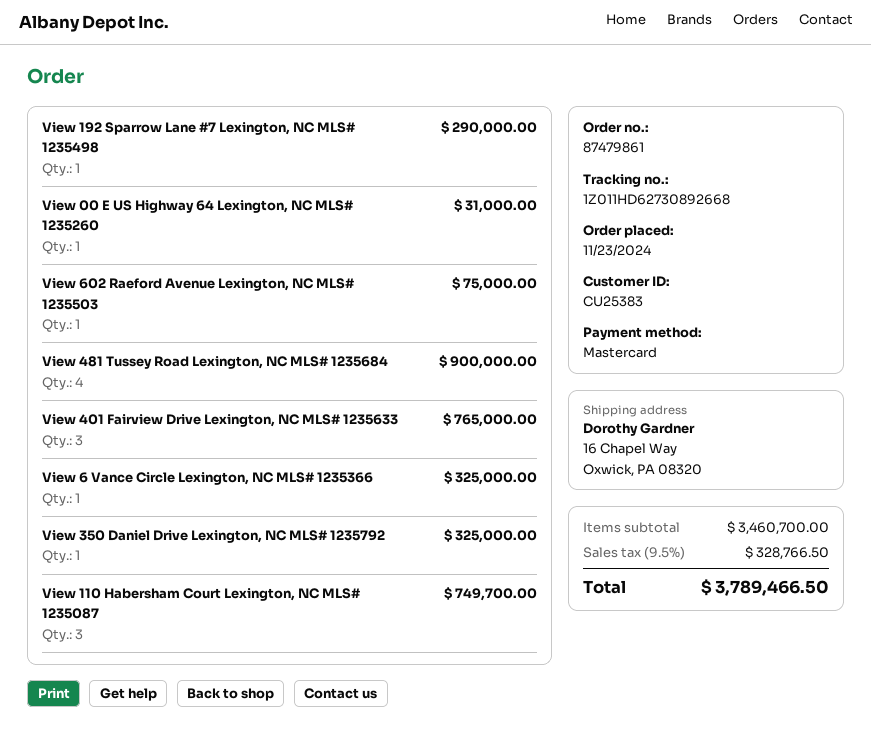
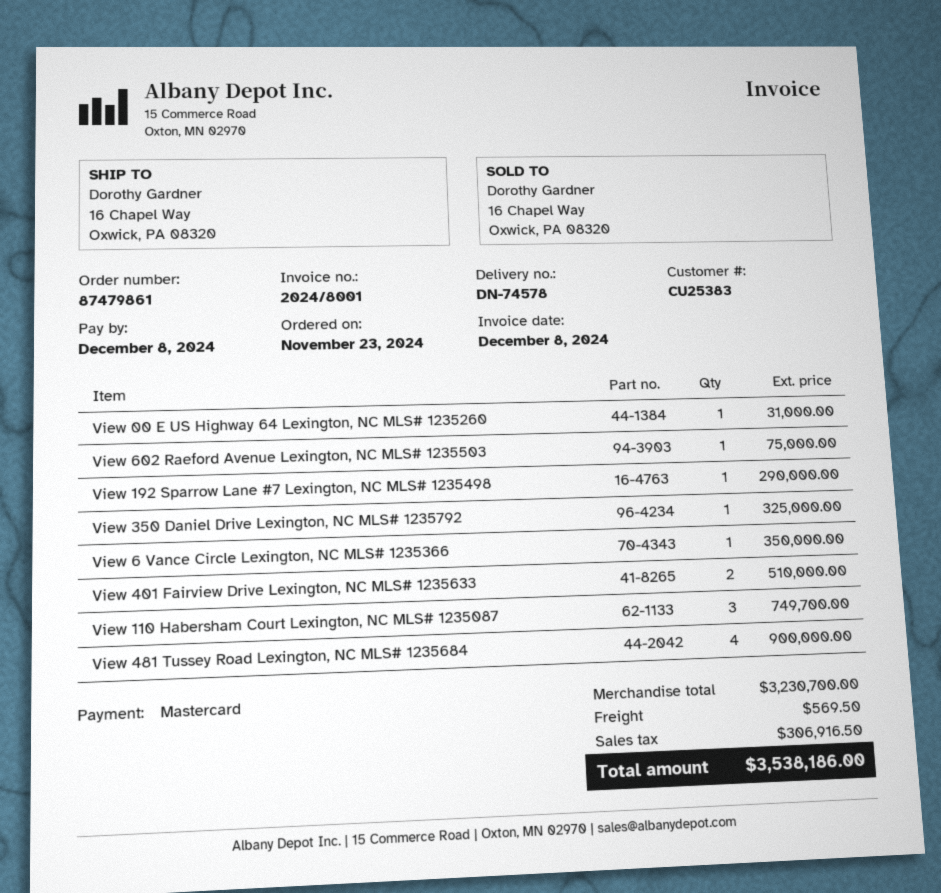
View 401 Fairview Drive Lexington, NC MLS# 1235633: 3 for 765000.00 -> 2 for 510000.00
View 6 Vance Circle Lexington, NC MLS# 1235366: 1 for 325000.00 -> 1 for 350000.00
subtotal: 3460700.00 -> 3230700.00
shipping: none -> 569.50
tax: 328766.50 -> 306916.50
total: 3789466.50 -> 3538186.00

